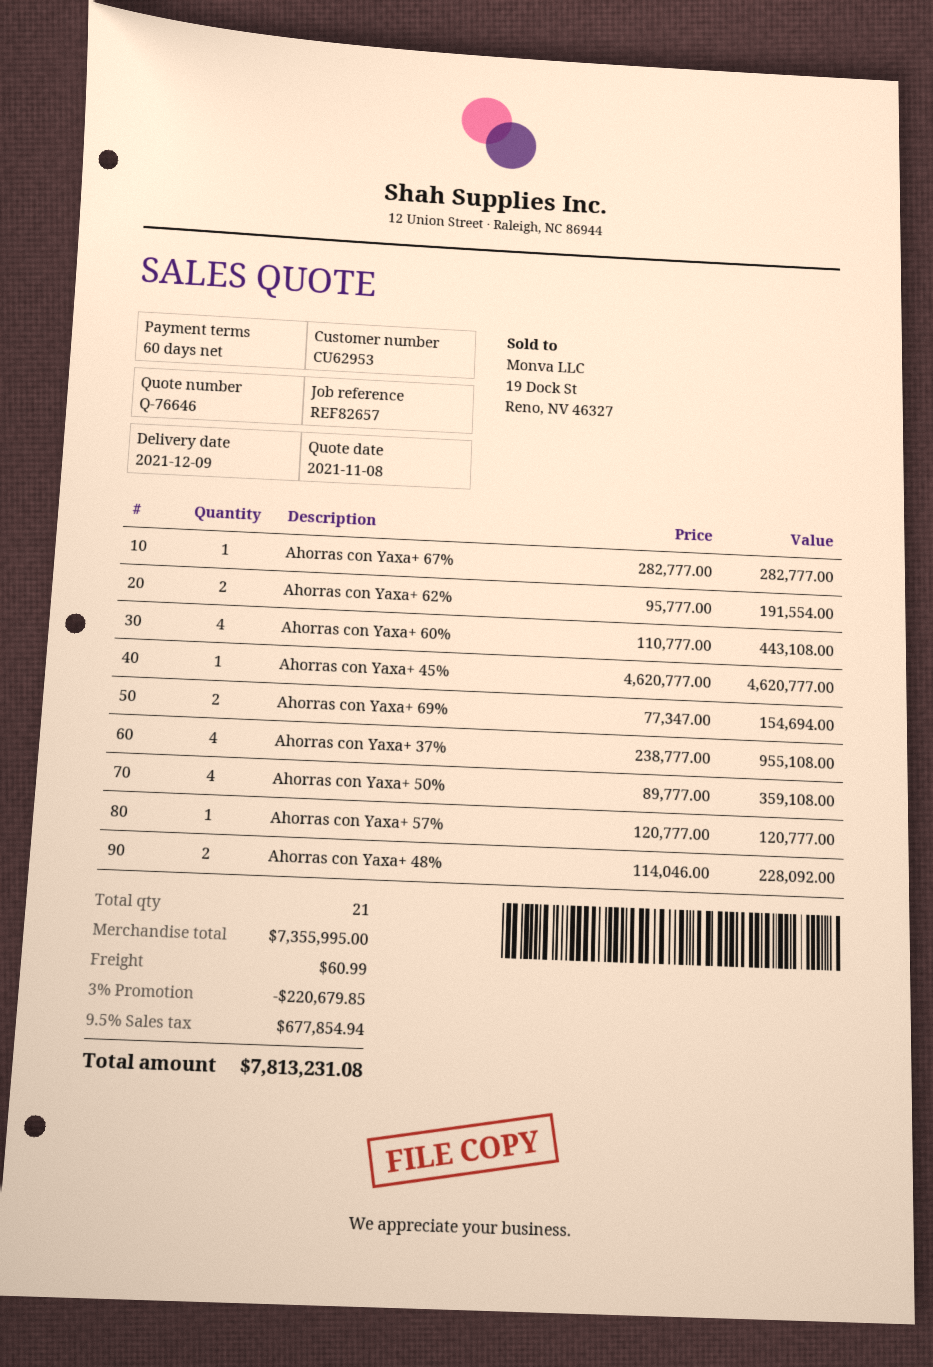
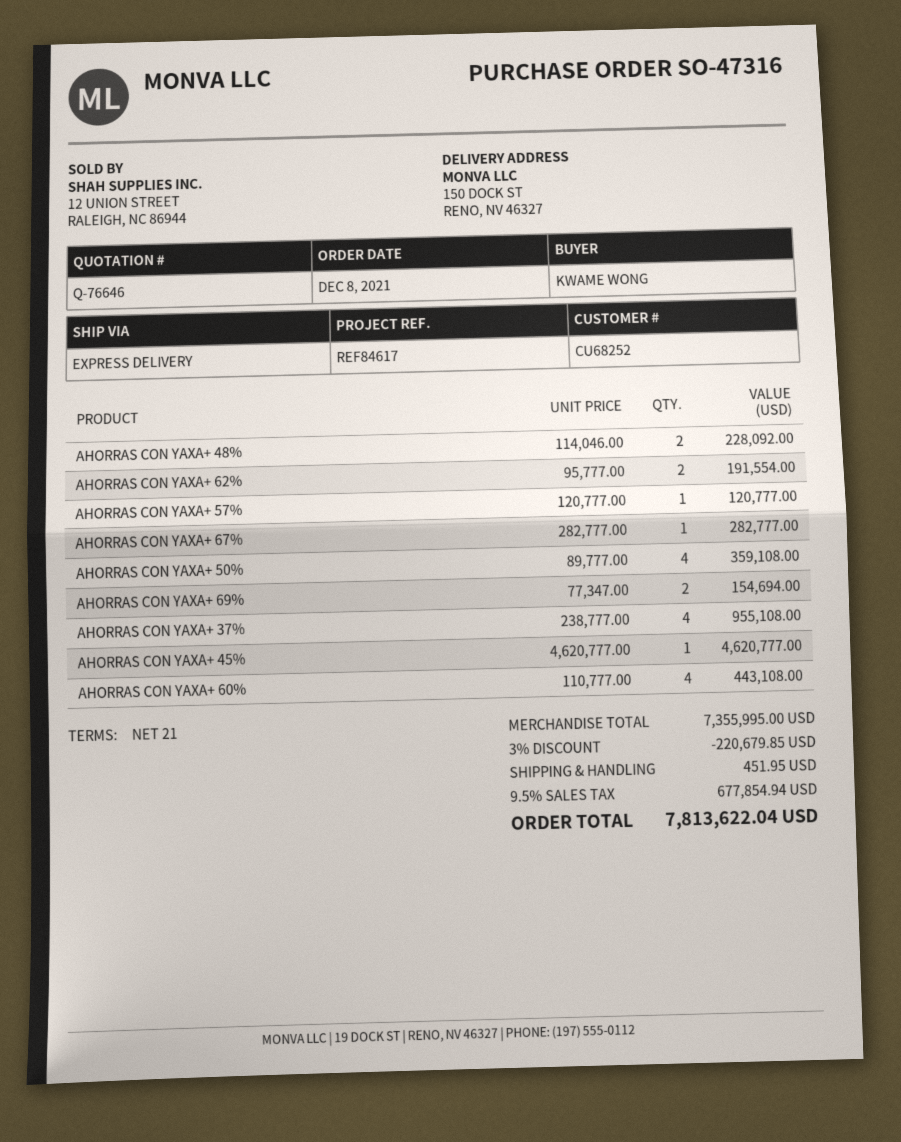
payment terms: 60 days -> 21 days
customer number: CU62953 -> CU68252
reference: REF82657 -> REF84617
shipping: 60.99 -> 451.95
total: 7813231.08 -> 7813622.04

